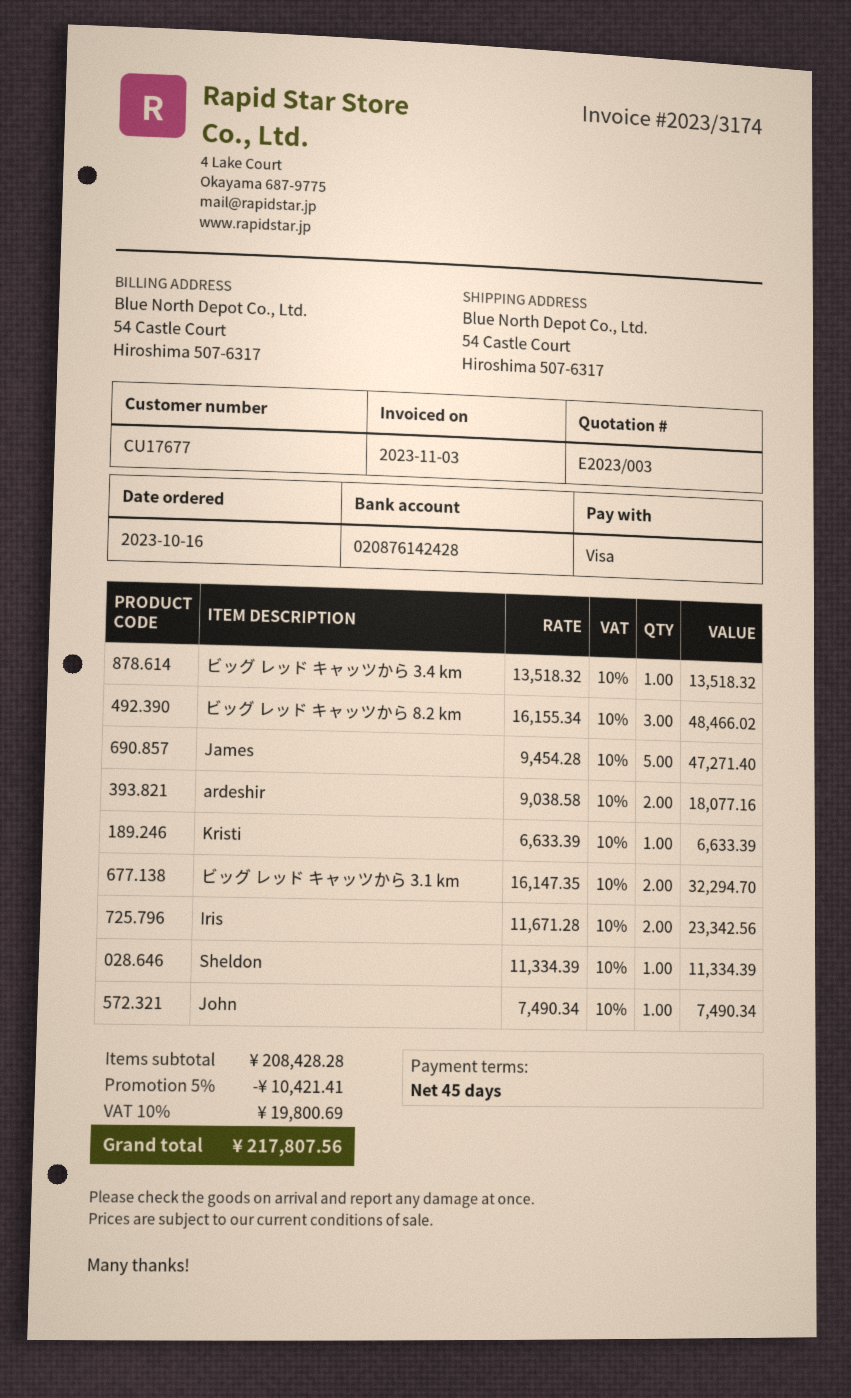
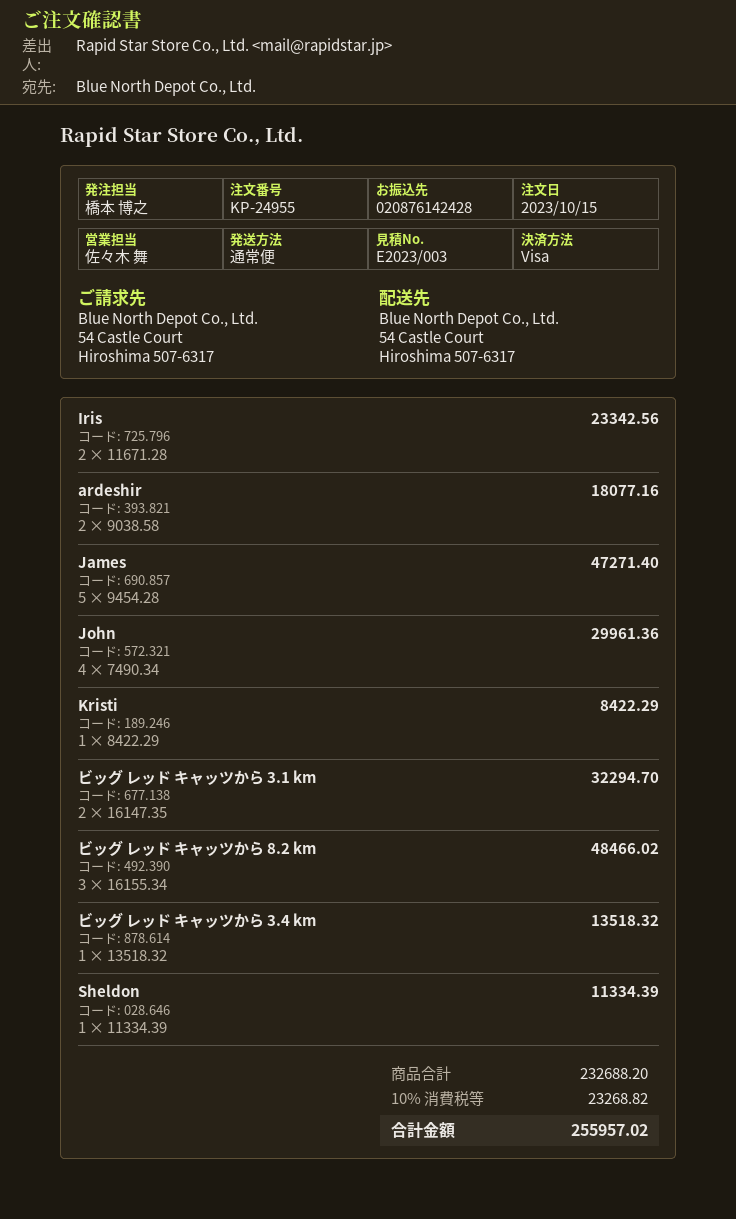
order date: 2023-10-16 -> 2023-10-15
Kristi: 1 x 6633.39 = 6633.39 -> 1 x 8422.29 = 8422.29
John: 1 x 7490.34 = 7490.34 -> 4 x 7490.34 = 29961.36
subtotal: 208428.28 -> 232688.20
discount: 5% = 10421.41 -> none
tax: 10% = 19800.69 -> 10% = 23268.82
total: 217807.56 -> 255957.02

